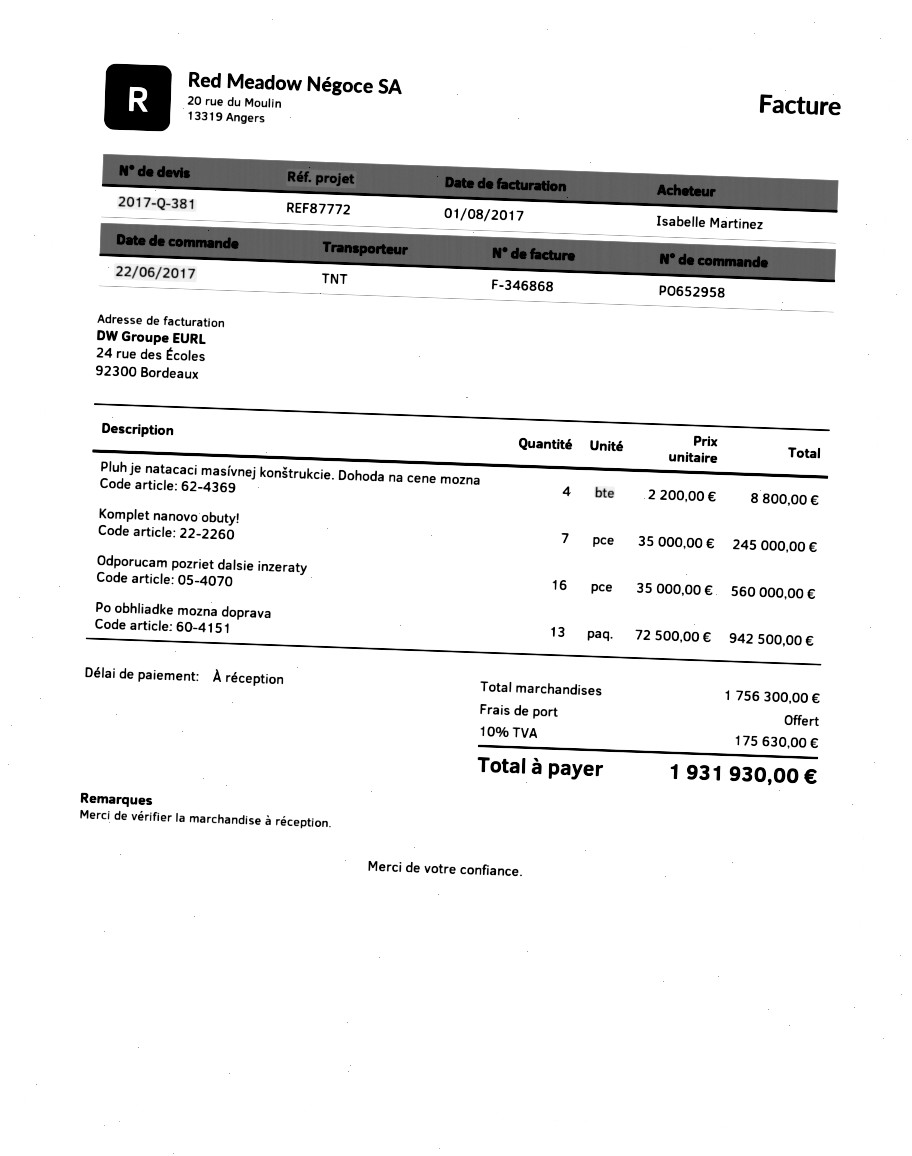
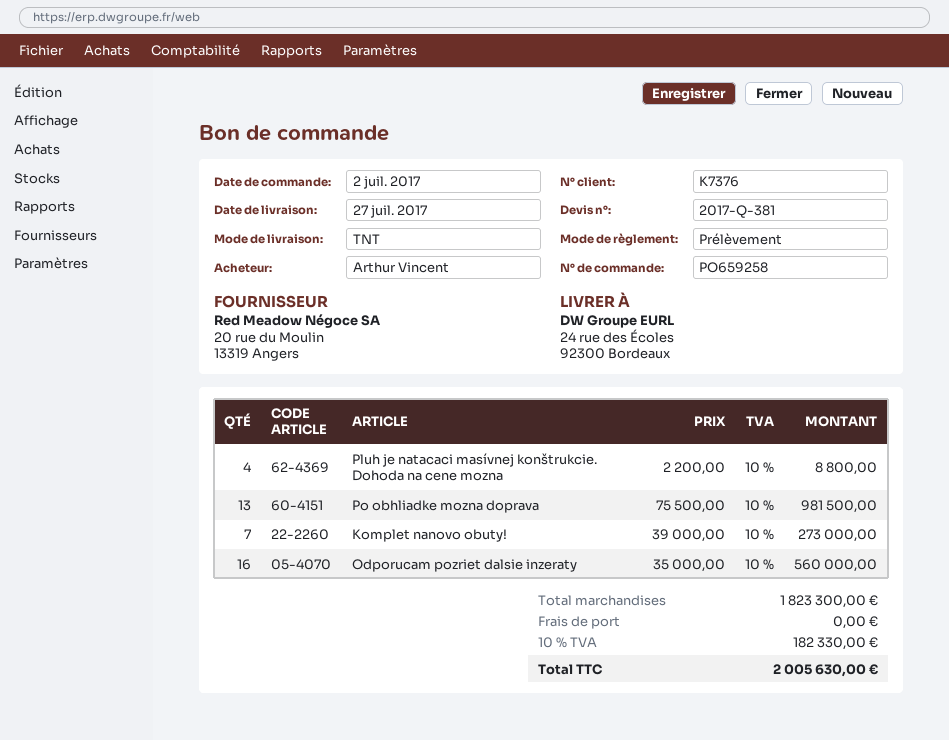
order number: PO652958 -> PO659258
order date: 2017-06-22 -> 2017-07-02
ordered by: Isabelle Martinez -> Arthur Vincent
Komplet nanovo obuty!: 7 x 35000.00 = 245000.00 -> 7 x 39000.00 = 273000.00
Po obhliadke mozna doprava: 13 x 72500.00 = 942500.00 -> 13 x 75500.00 = 981500.00
subtotal: 1756300.00 -> 1823300.00
tax: 10% = 175630.00 -> 10% = 182330.00
total: 1931930.00 -> 2005630.00

